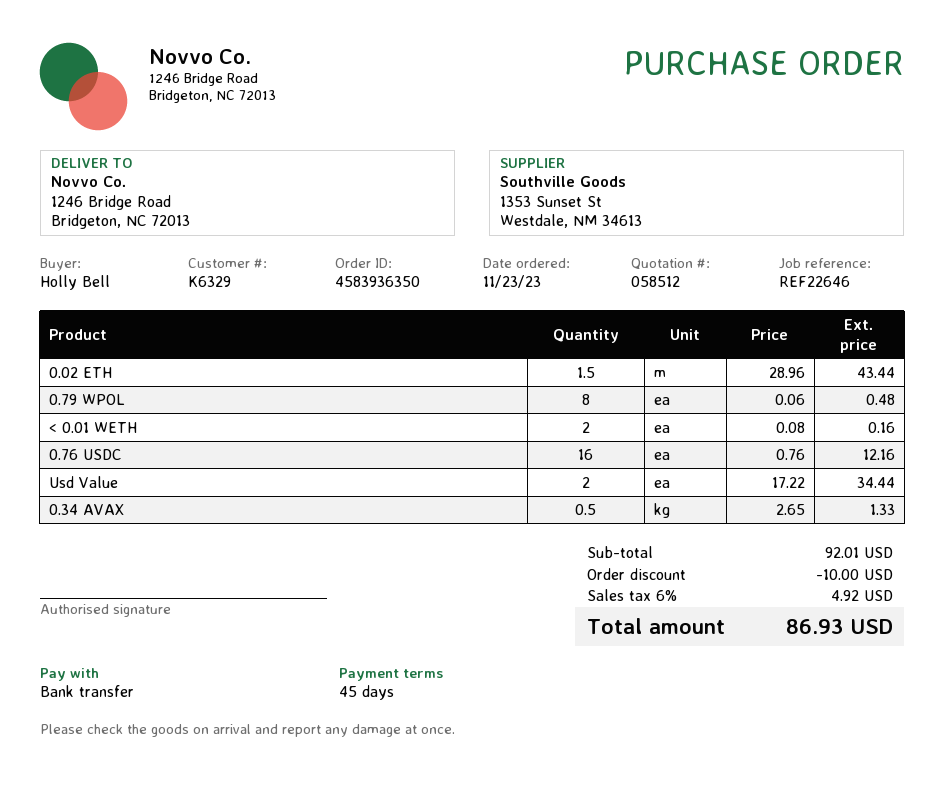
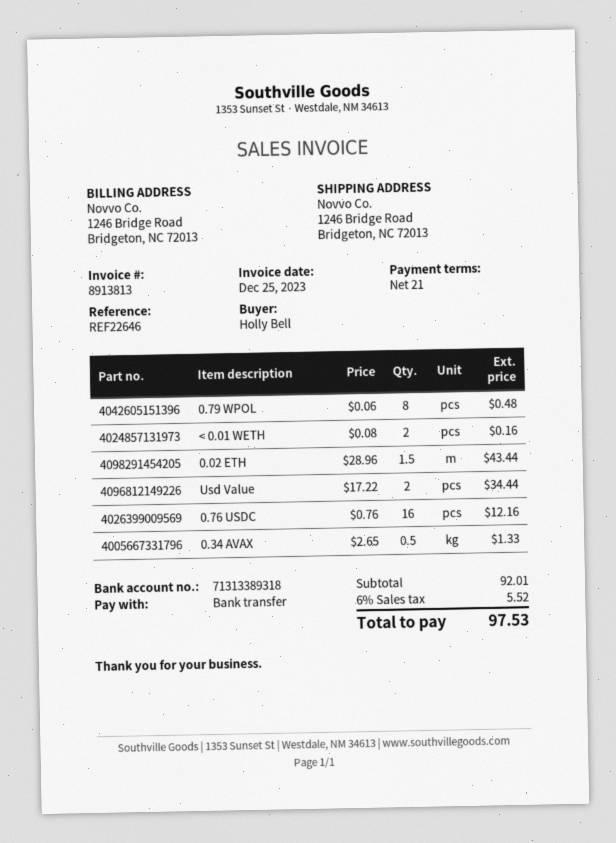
payment terms: 45 days -> 21 days
discount: 10.00 -> none
tax: 6% = 4.92 -> 6% = 5.52
total: 86.93 -> 97.53

